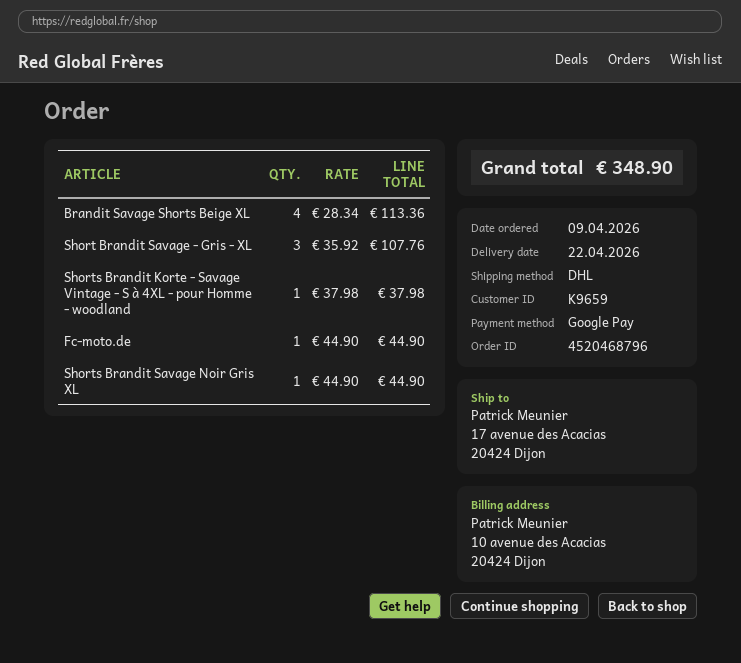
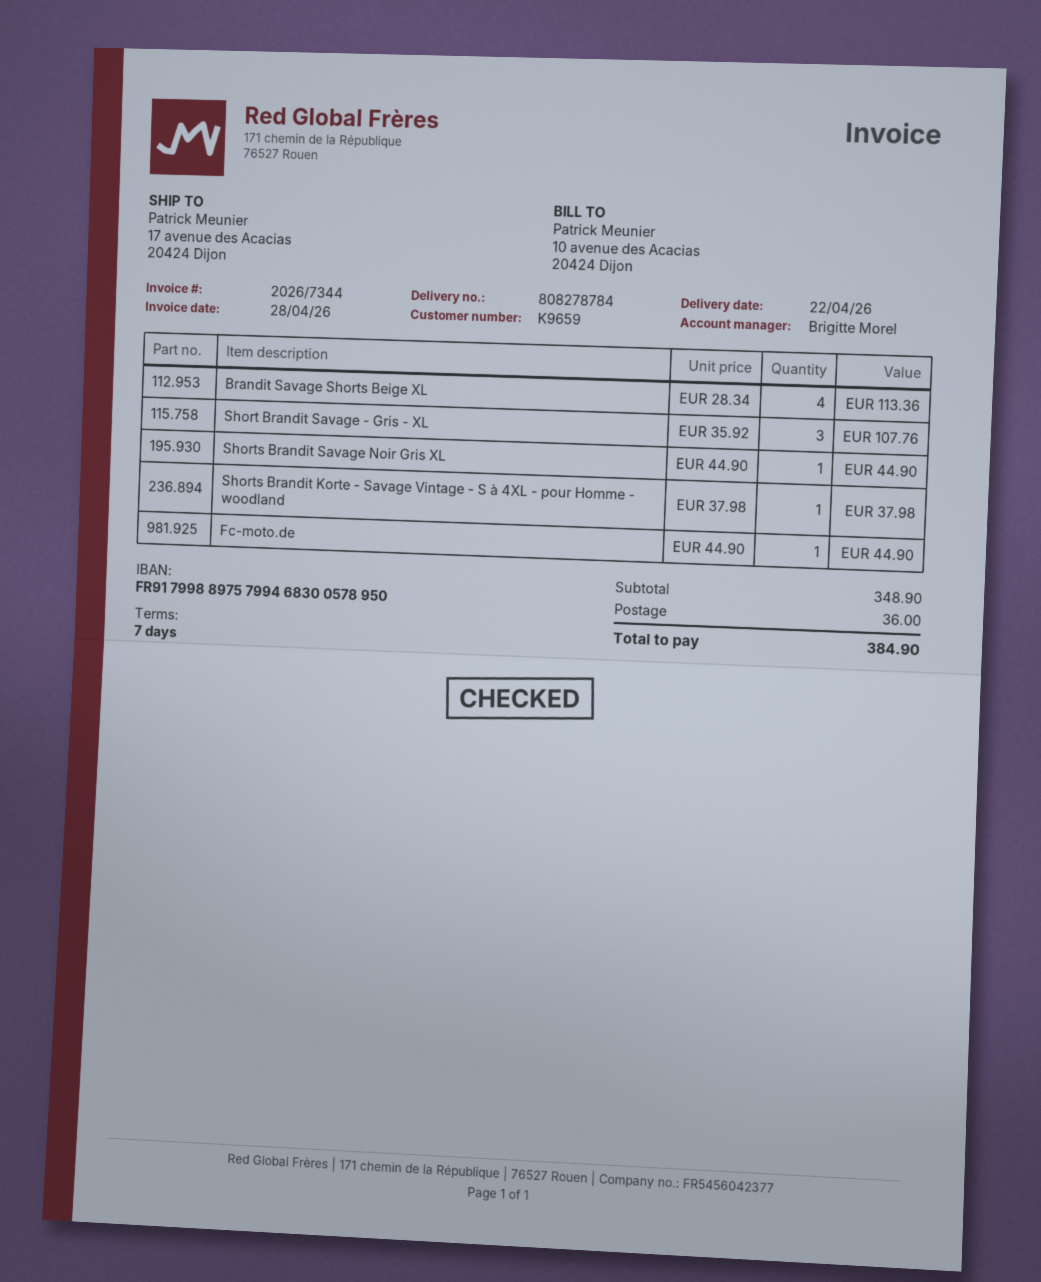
shipping: none -> 36.00
total: 348.90 -> 384.90

